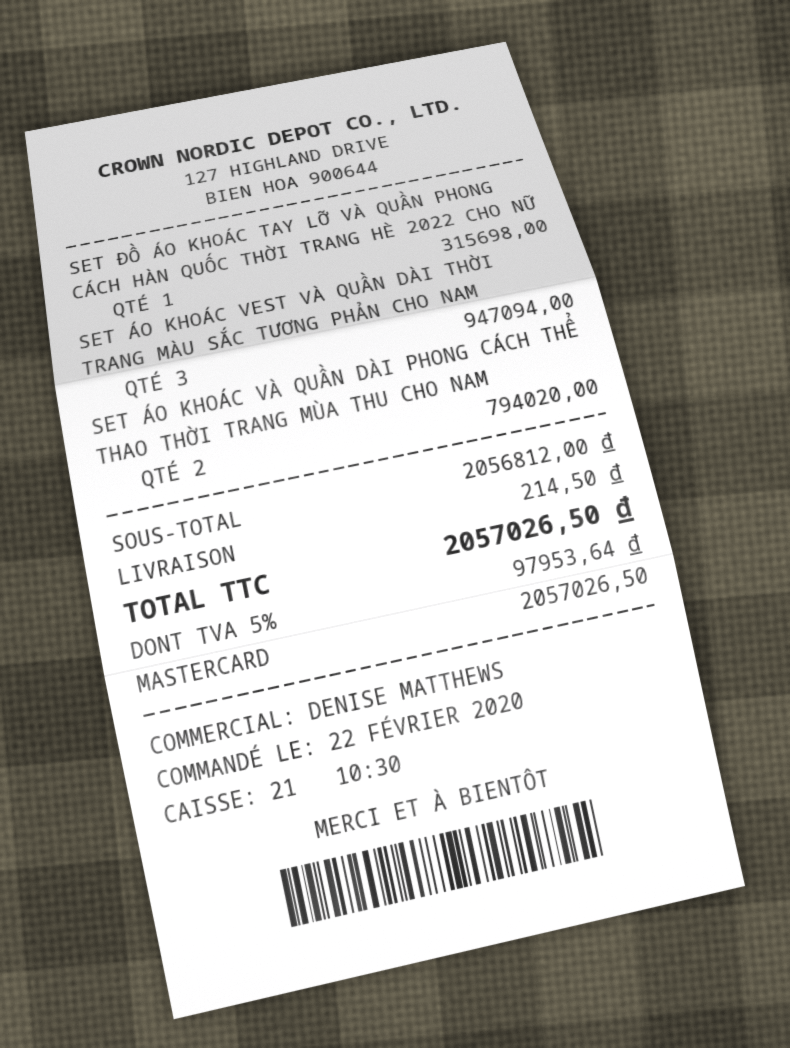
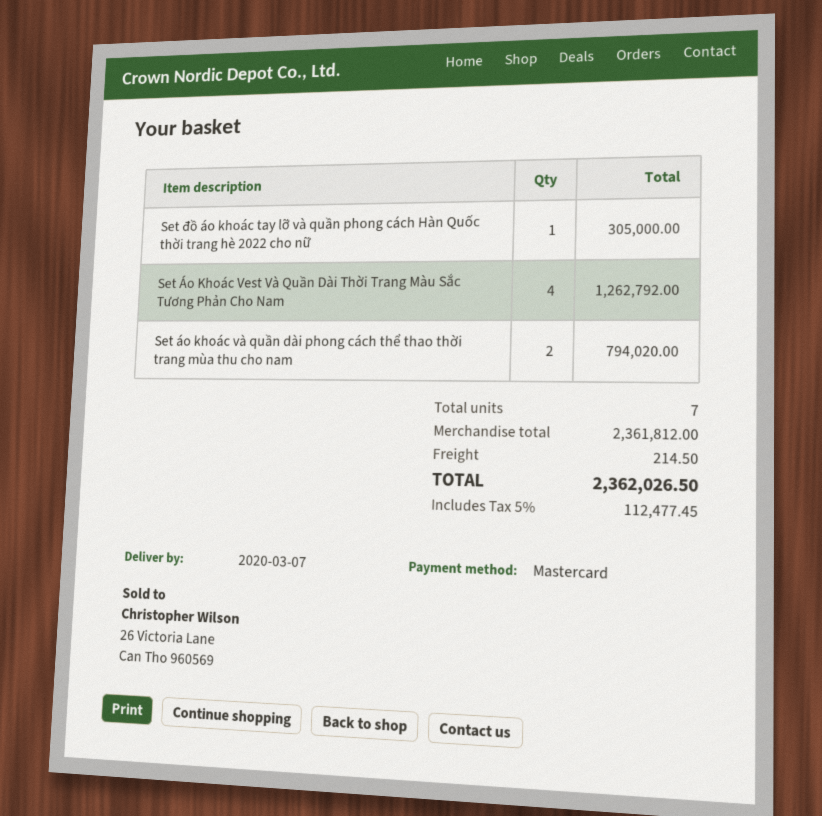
SET ĐỒ ÁO KHOÁC TAY LỠ VÀ QUẦN PHONG CÁCH HÀN QUỐC THỜI TRANG HÈ 2022 CHO NỮ: 1 for 315698.00 -> 1 for 305000.00
SET ÁO KHOÁC VEST VÀ QUẦN DÀI THỜI TRANG MÀU SẮC TƯƠNG PHẢN CHO NAM: 3 for 947094.00 -> 4 for 1262792.00
subtotal: 2056812.00 -> 2361812.00
tax: 5% = 97953.64 -> 5% = 112477.45
total: 2057026.50 -> 2362026.50

